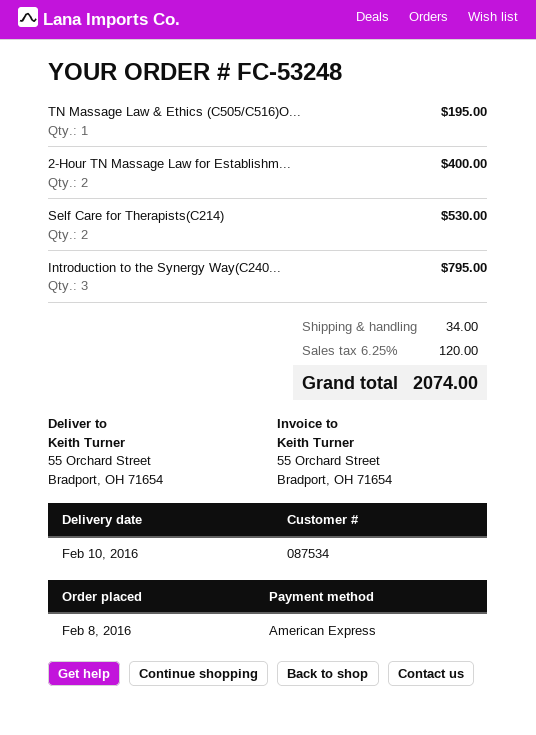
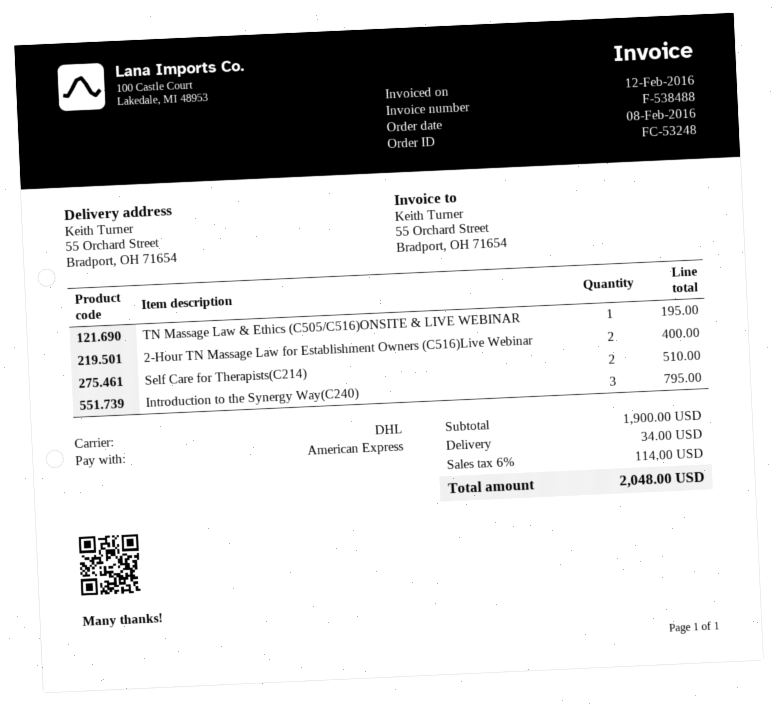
Self Care for Therapists(C214): 2 for 530.00 -> 2 for 510.00
tax: 6.25% = 120.00 -> 6% = 114.00
total: 2074.00 -> 2048.00

